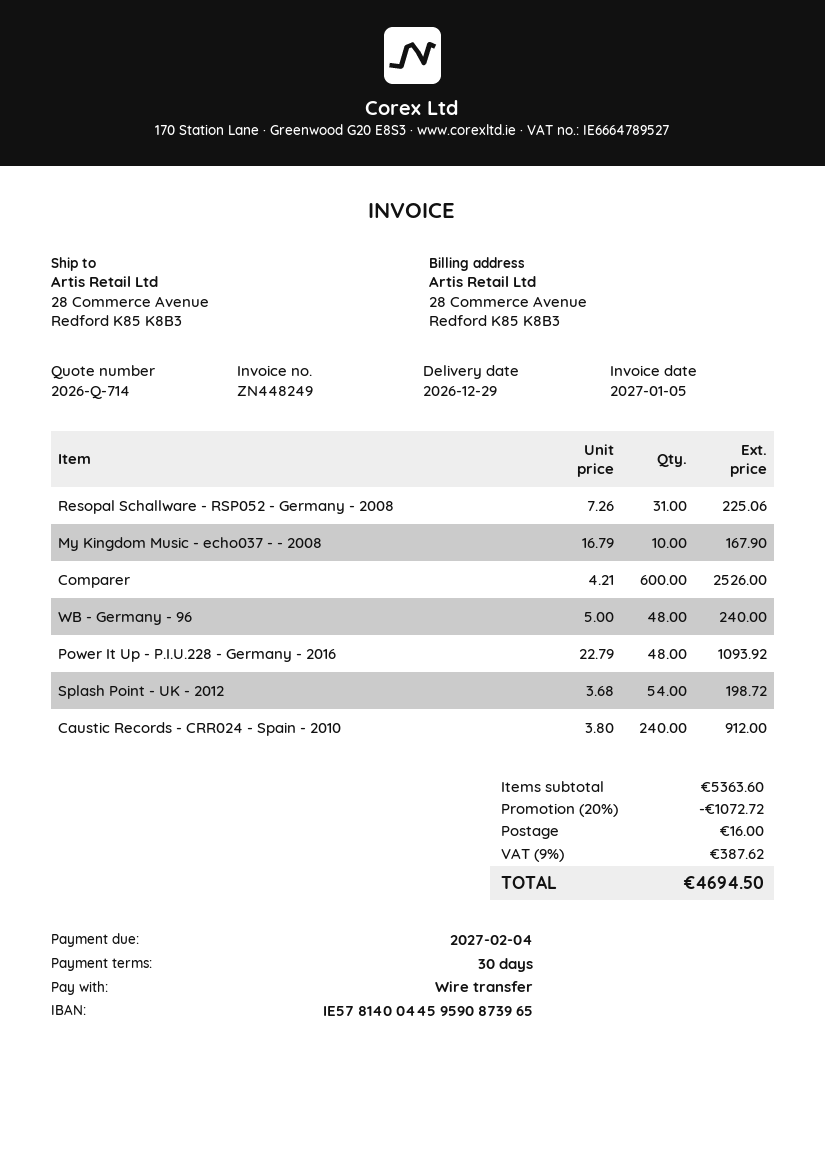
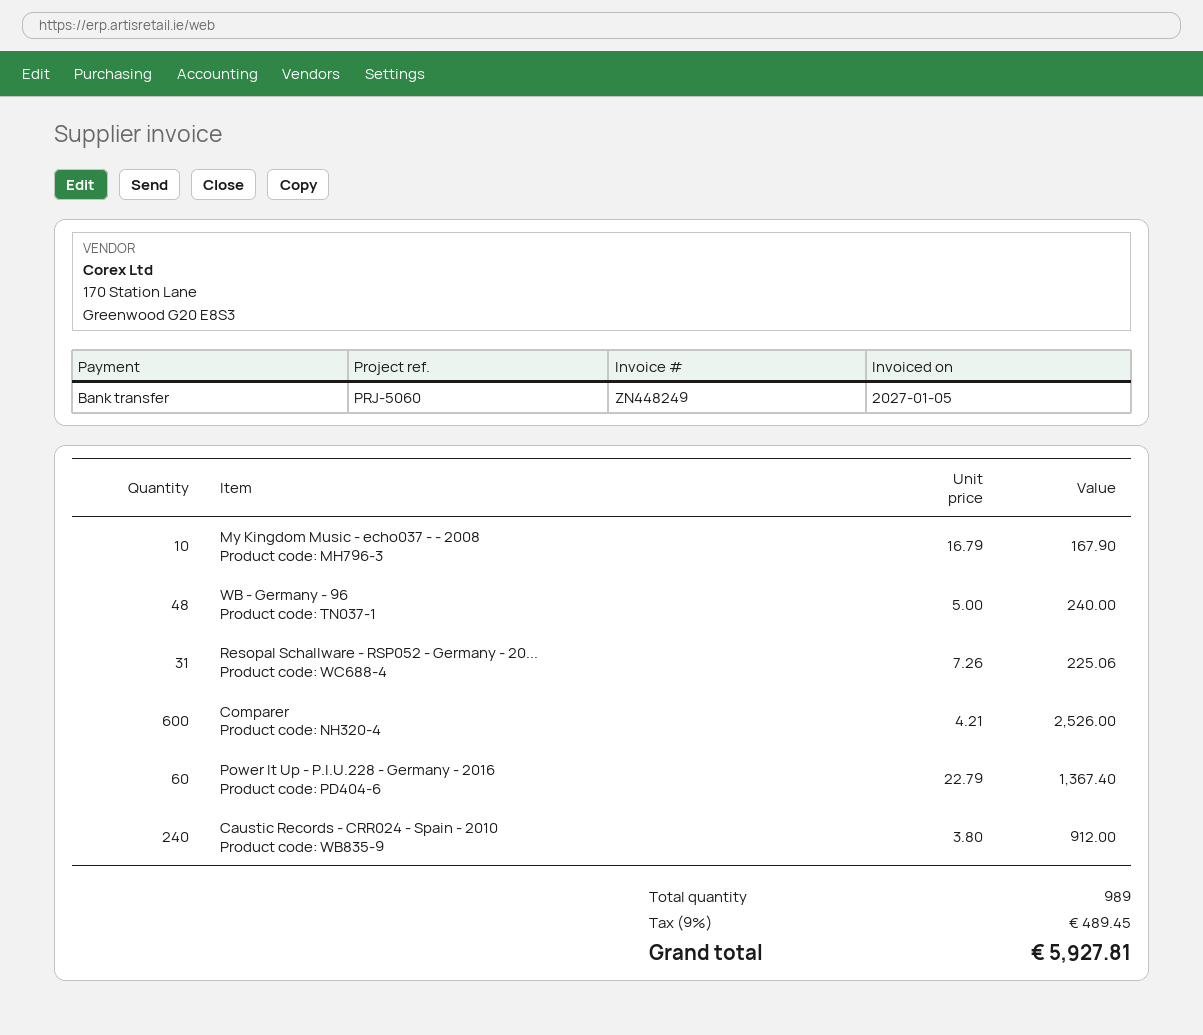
Power It Up - P.I.U.228 - Germany - 2016: 48 x 22.79 = 1093.92 -> 60 x 22.79 = 1367.40
Splash Point - UK - 2012: 54 x 3.68 = 198.72 -> none
discount: 20% = 1072.72 -> none
shipping: 16.00 -> none
tax: 9% = 387.62 -> 9% = 489.45
total: 4694.50 -> 5927.81

